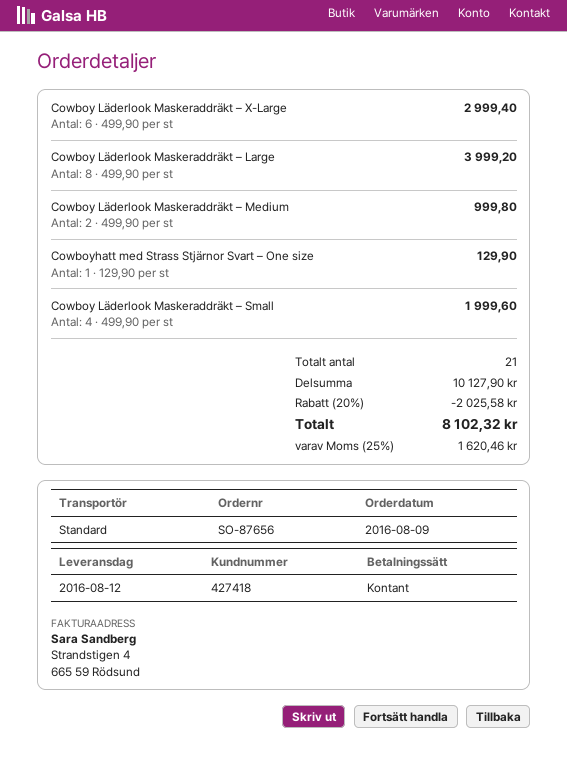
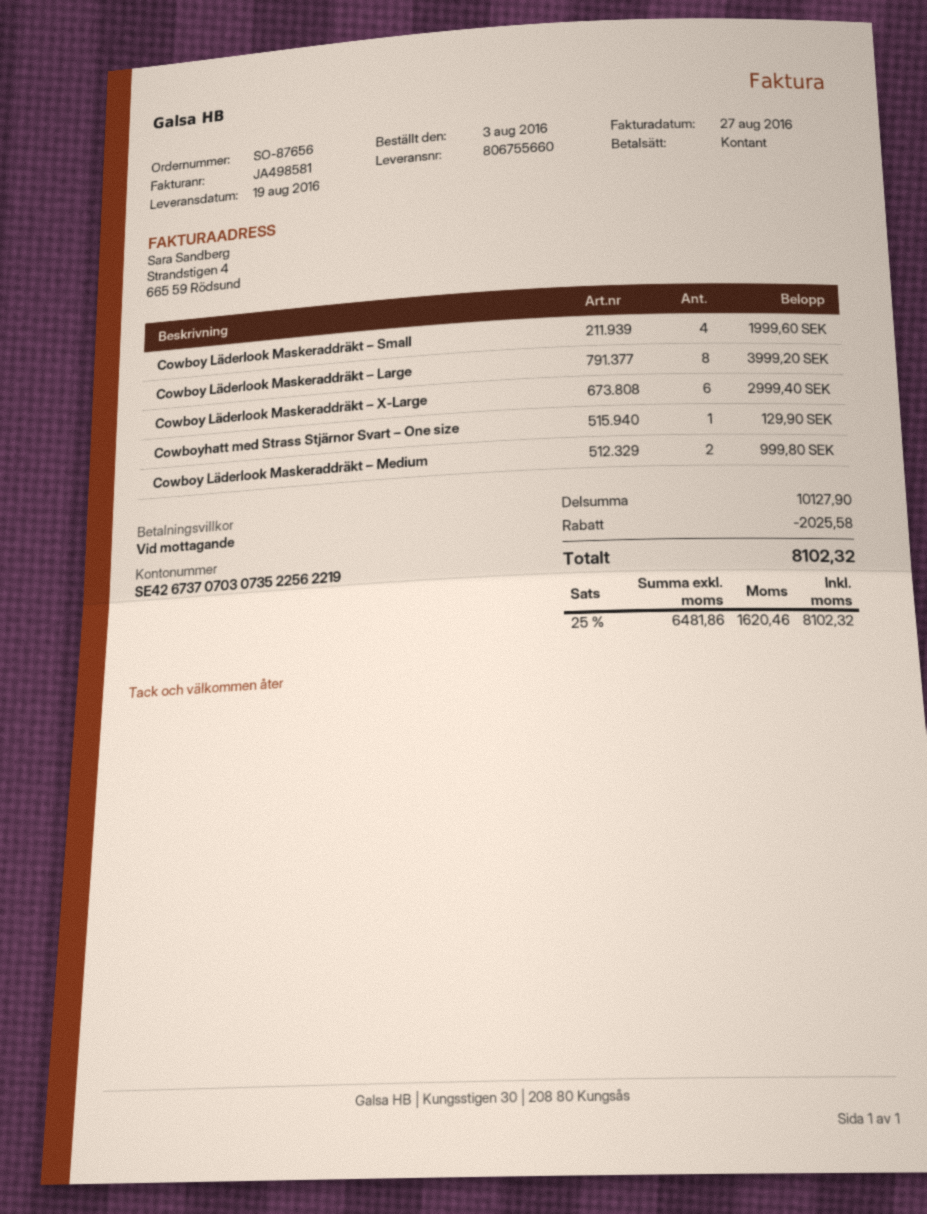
order date: 2016-08-09 -> 2016-08-03
delivery date: 2016-08-12 -> 2016-08-19

